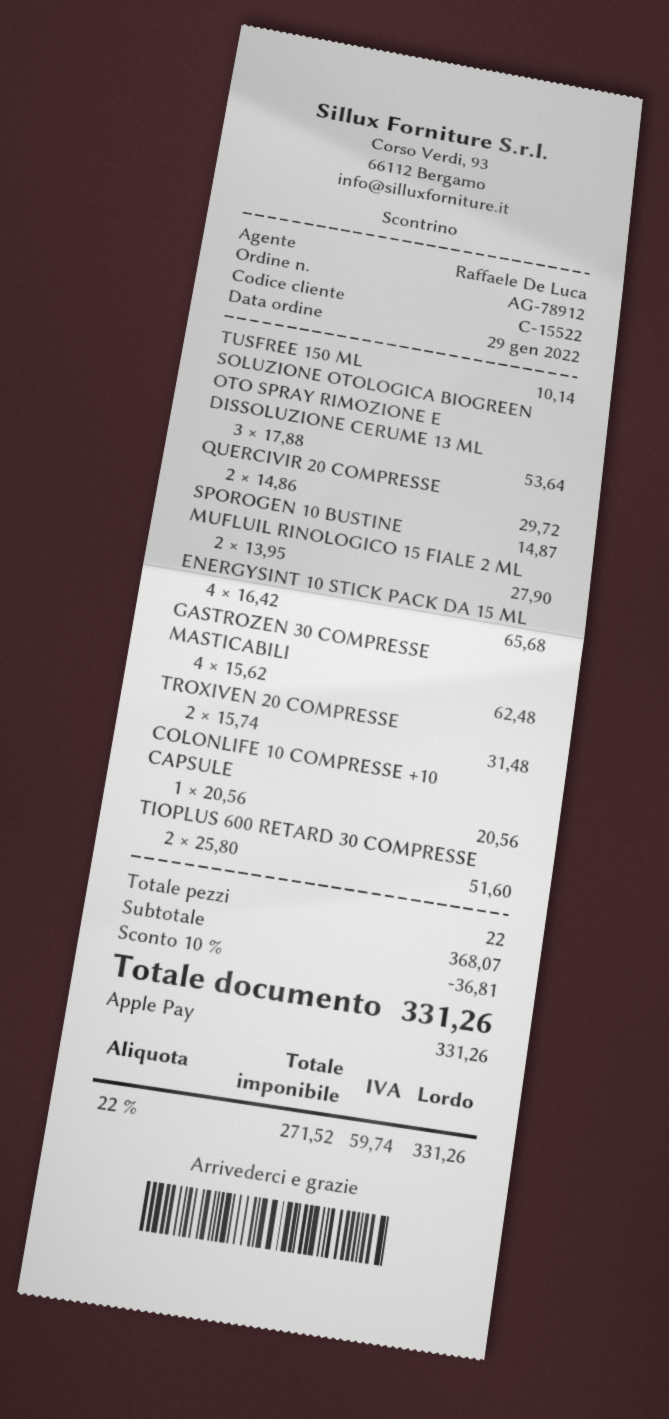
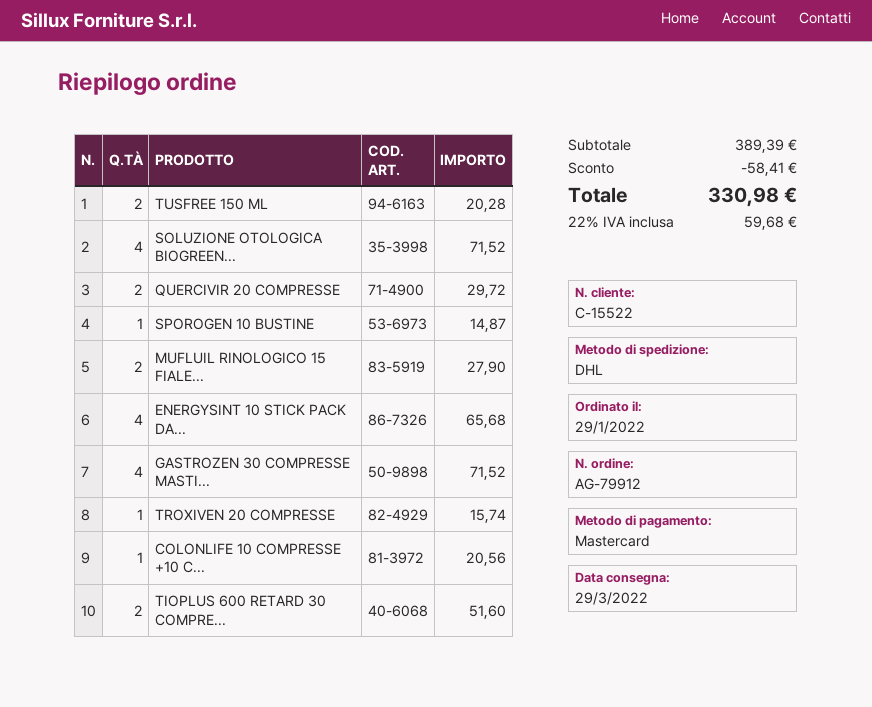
order number: AG-78912 -> AG-79912
payment method: Apple Pay -> Mastercard
TUSFREE 150 ML: 1 for 10.14 -> 2 for 20.28
SOLUZIONE OTOLOGICA BIOGREEN OTO SPRAY RIMOZIONE E DISSOLUZIONE CERUME 13 ML: 3 for 53.64 -> 4 for 71.52
GASTROZEN 30 COMPRESSE MASTICABILI: 4 for 62.48 -> 4 for 71.52
TROXIVEN 20 COMPRESSE: 2 for 31.48 -> 1 for 15.74
subtotal: 368.07 -> 389.39
discount: 36.81 -> 58.41
tax: 22% = 59.74 -> 22% = 59.68
total: 331.26 -> 330.98

